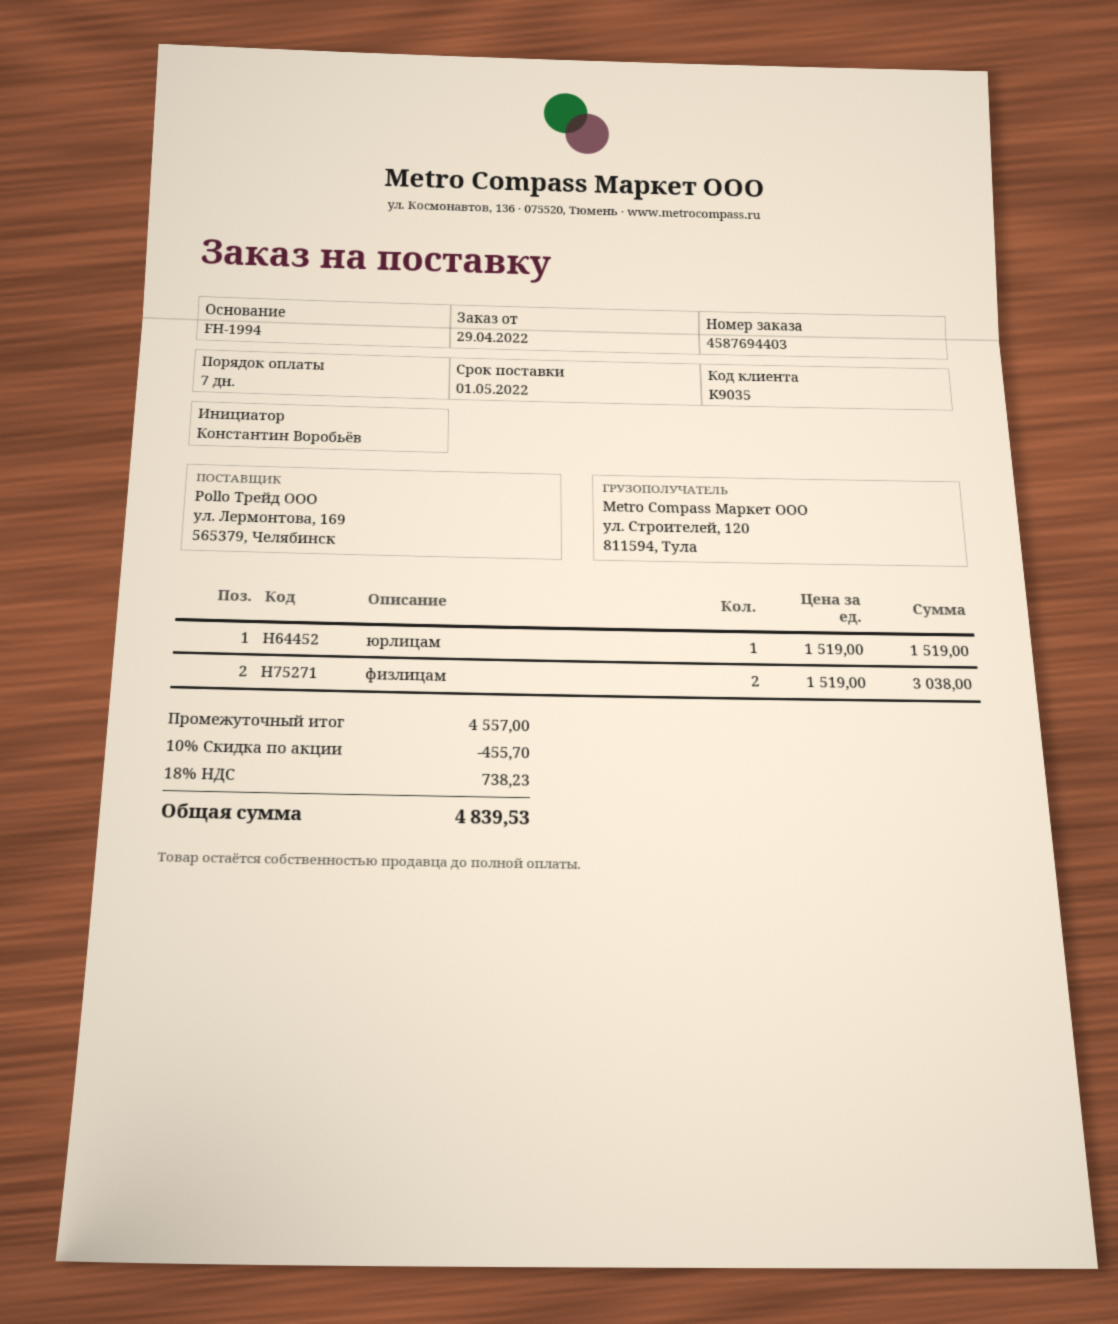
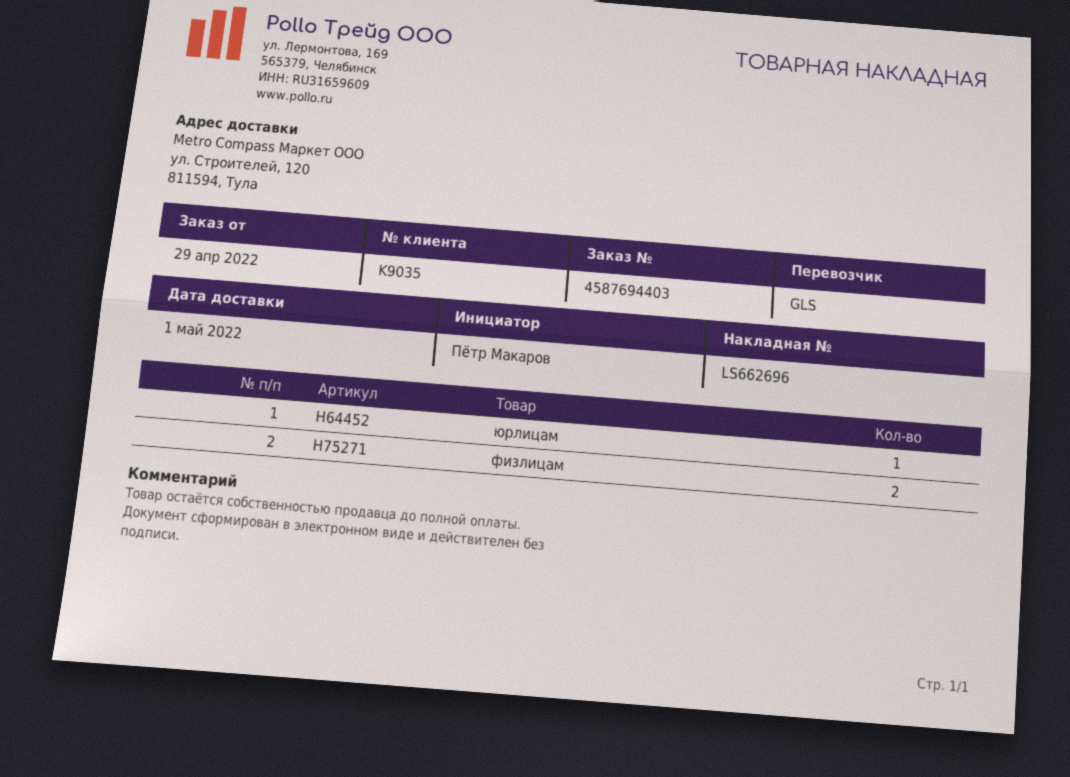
ordered by: Константин Воробьёв -> Пётр Макаров

